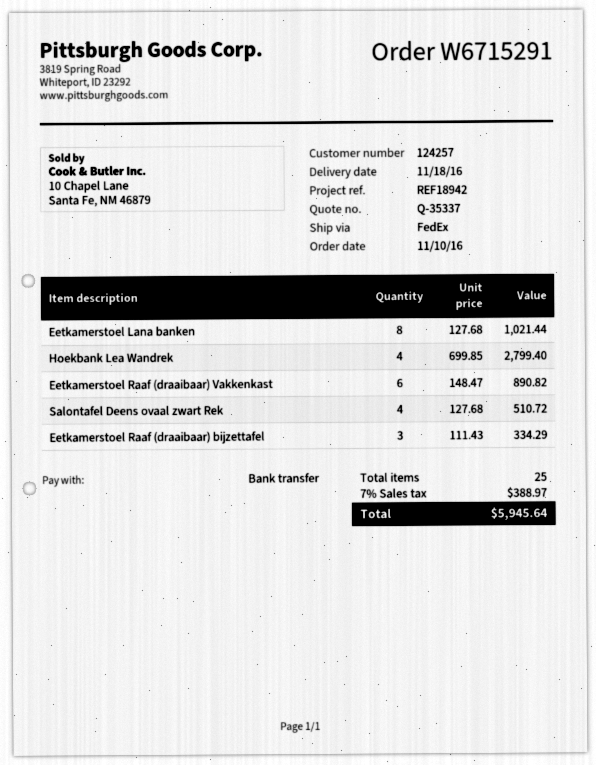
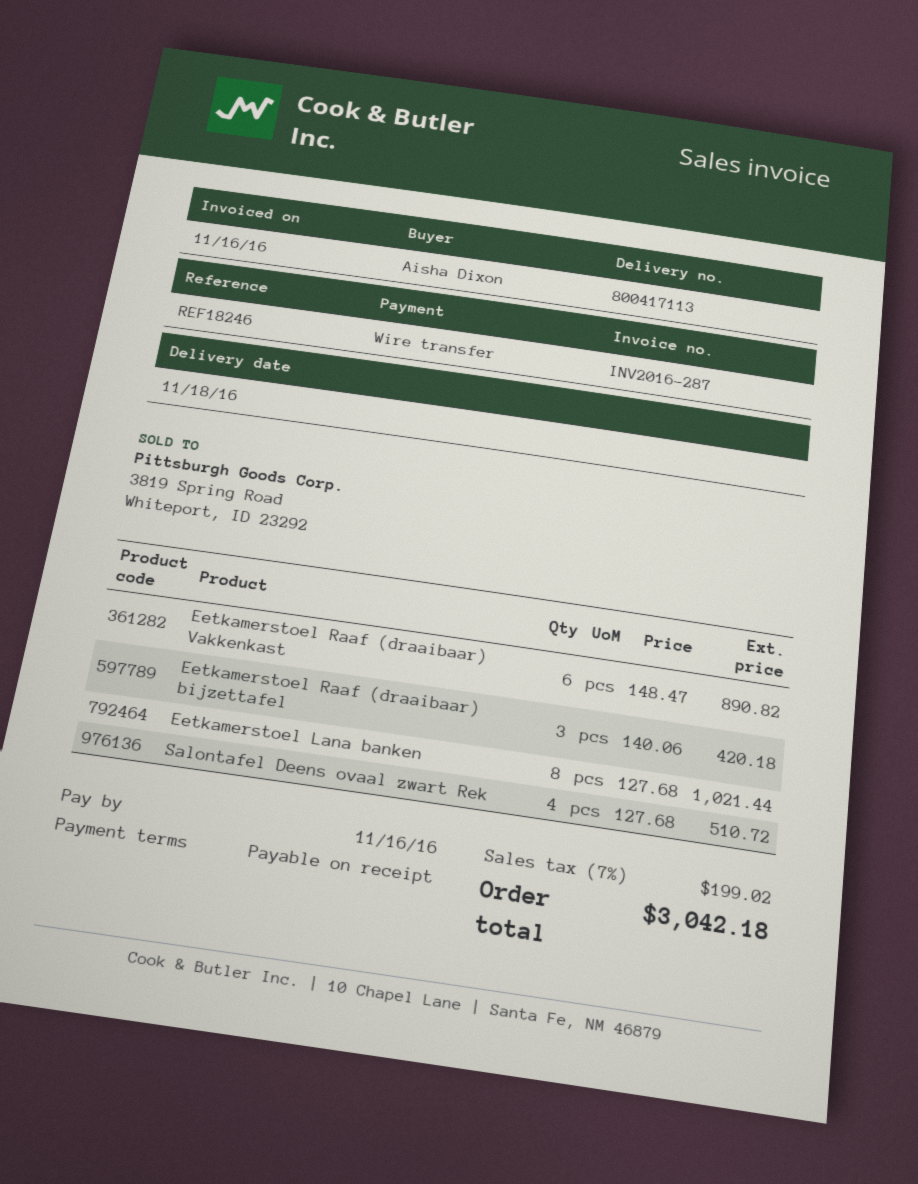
reference: REF18942 -> REF18246
Hoekbank Lea Wandrek: 4 x 699.85 = 2799.40 -> none
Eetkamerstoel Raaf (draaibaar) bijzettafel: 3 x 111.43 = 334.29 -> 3 x 140.06 = 420.18
tax: 7% = 388.97 -> 7% = 199.02
total: 5945.64 -> 3042.18

